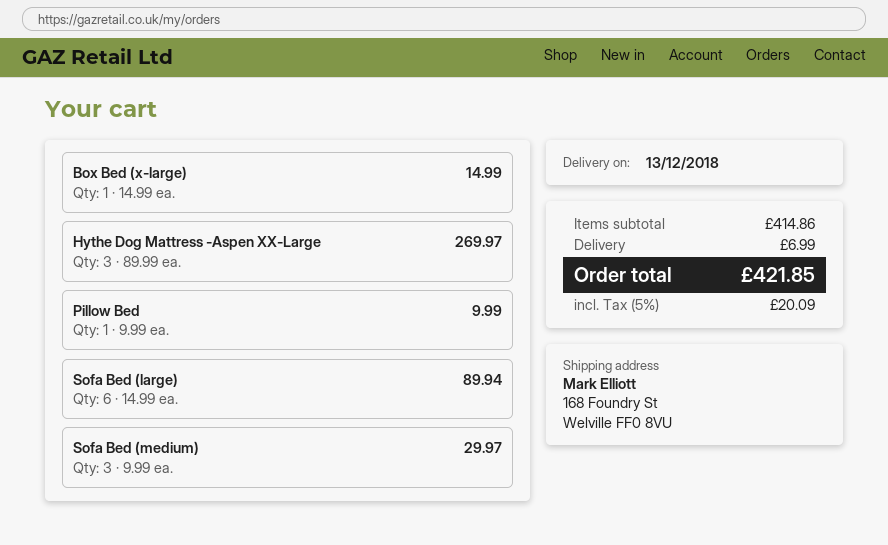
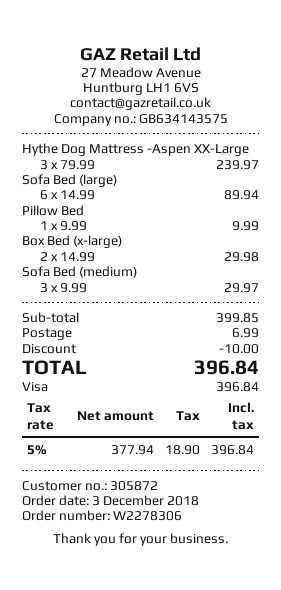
Box Bed (x-large): 1 x 14.99 = 14.99 -> 2 x 14.99 = 29.98
Hythe Dog Mattress -Aspen XX-Large: 3 x 89.99 = 269.97 -> 3 x 79.99 = 239.97
subtotal: 414.86 -> 399.85
discount: none -> 10.00
tax: 5% = 20.09 -> 5% = 18.90
total: 421.85 -> 396.84

